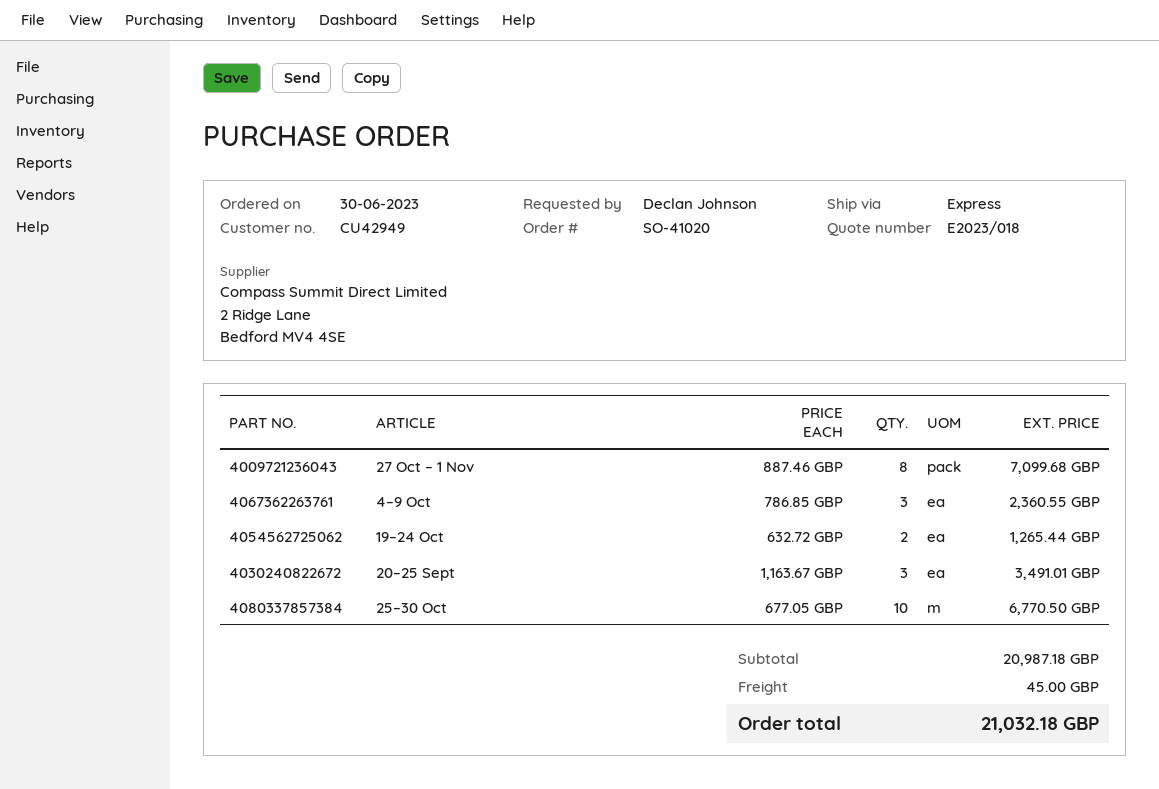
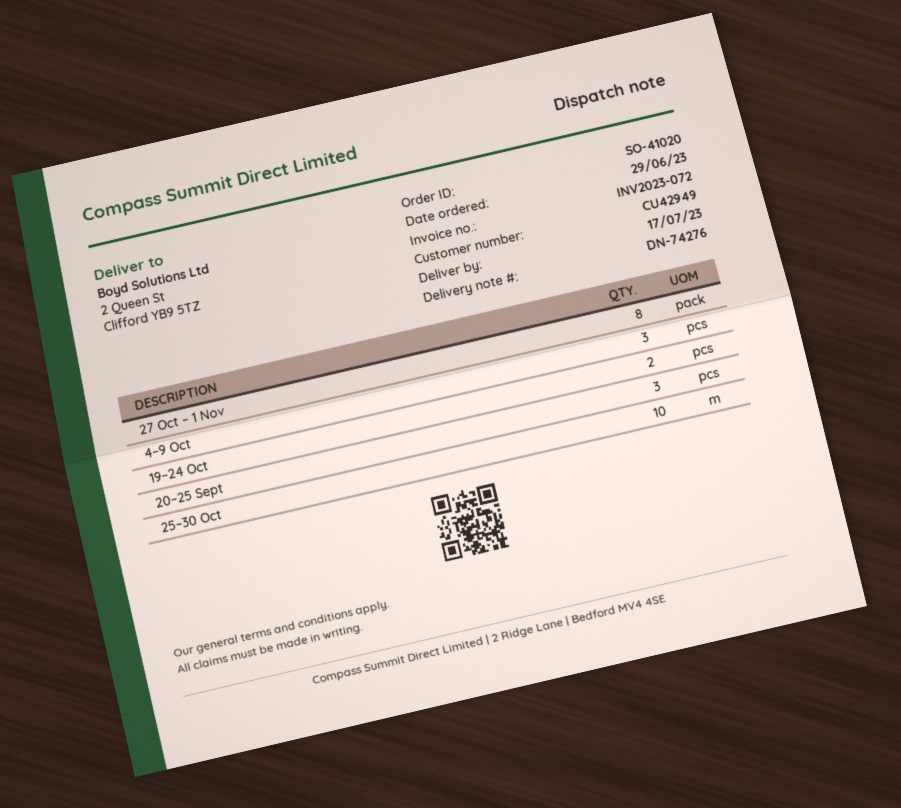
order date: 2023-06-30 -> 2023-06-29

